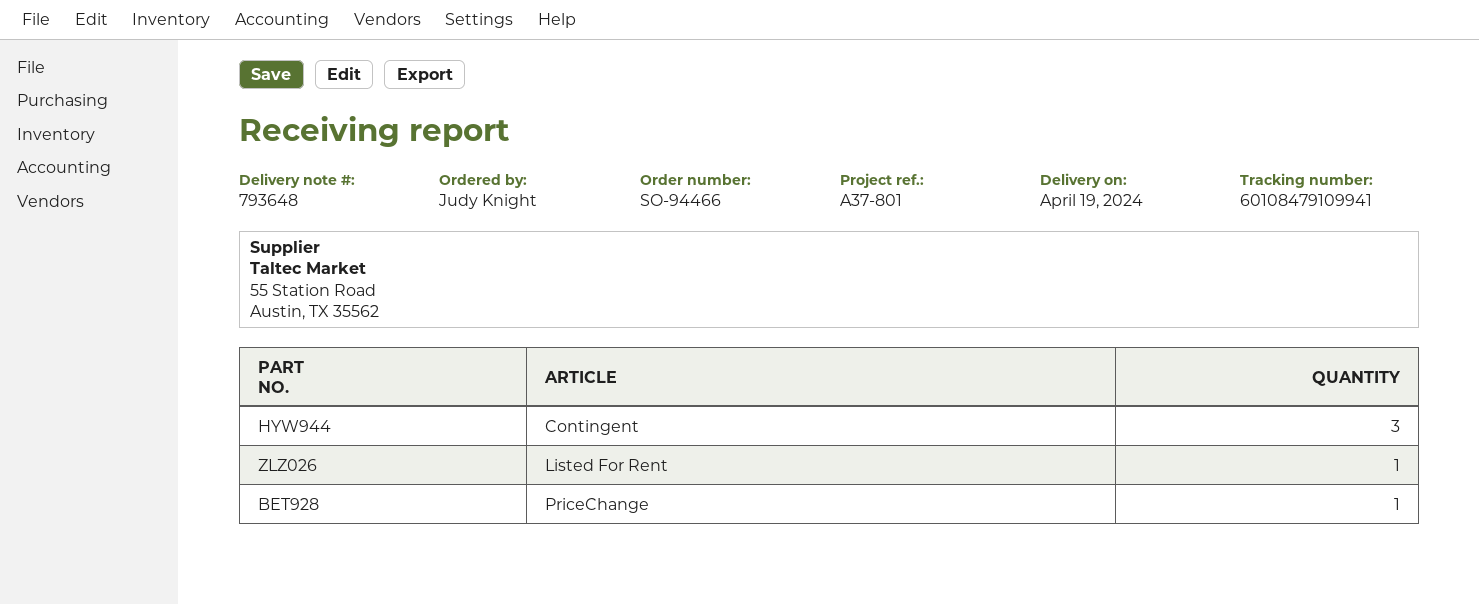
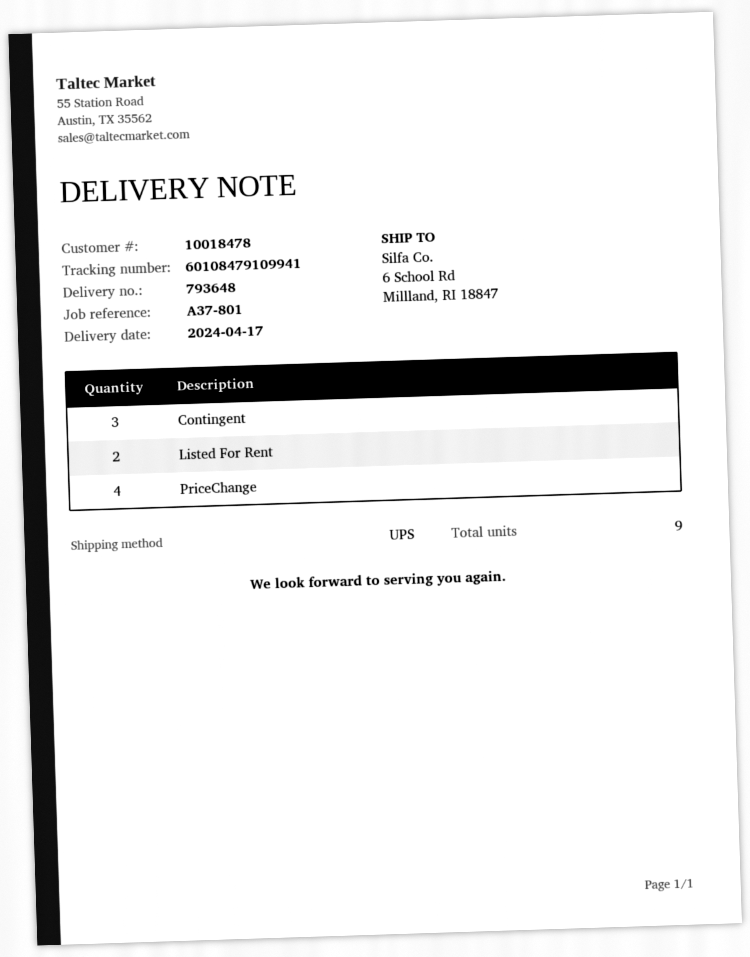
delivery date: 2024-04-19 -> 2024-04-17
Listed For Rent: 1 -> 2
PriceChange: 1 -> 4

